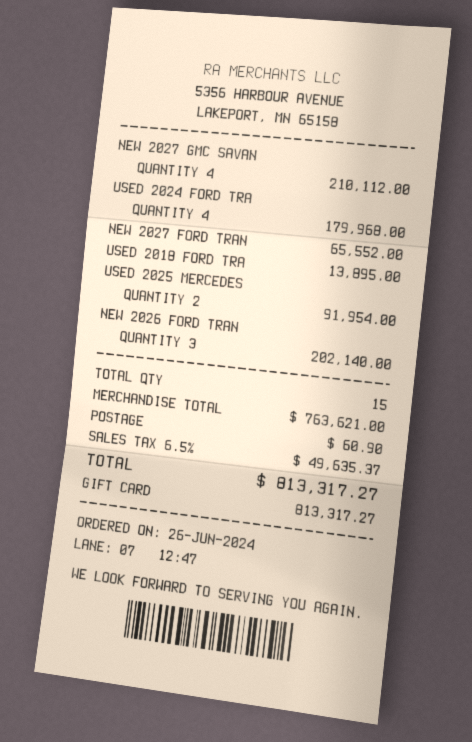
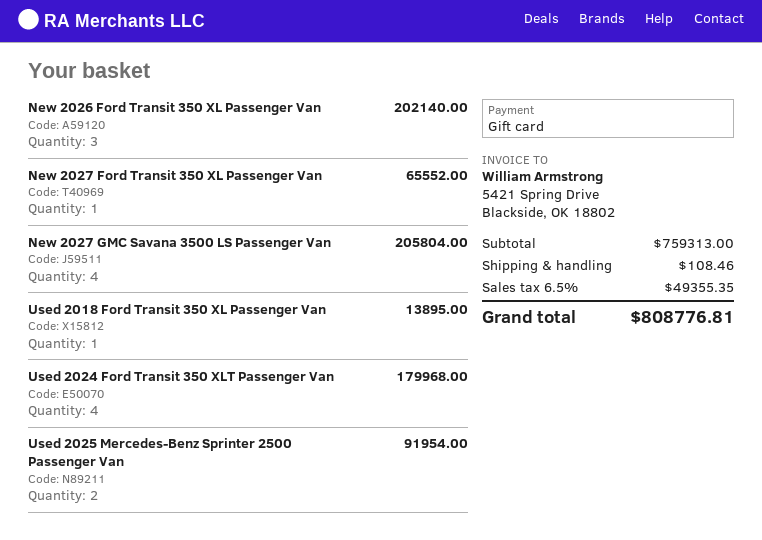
NEW 2027 GMC SAVAN: 4 for 210112.00 -> 4 for 205804.00
subtotal: 763621.00 -> 759313.00
shipping: 60.90 -> 108.46
tax: 6.5% = 49635.37 -> 6.5% = 49355.35
total: 813317.27 -> 808776.81

